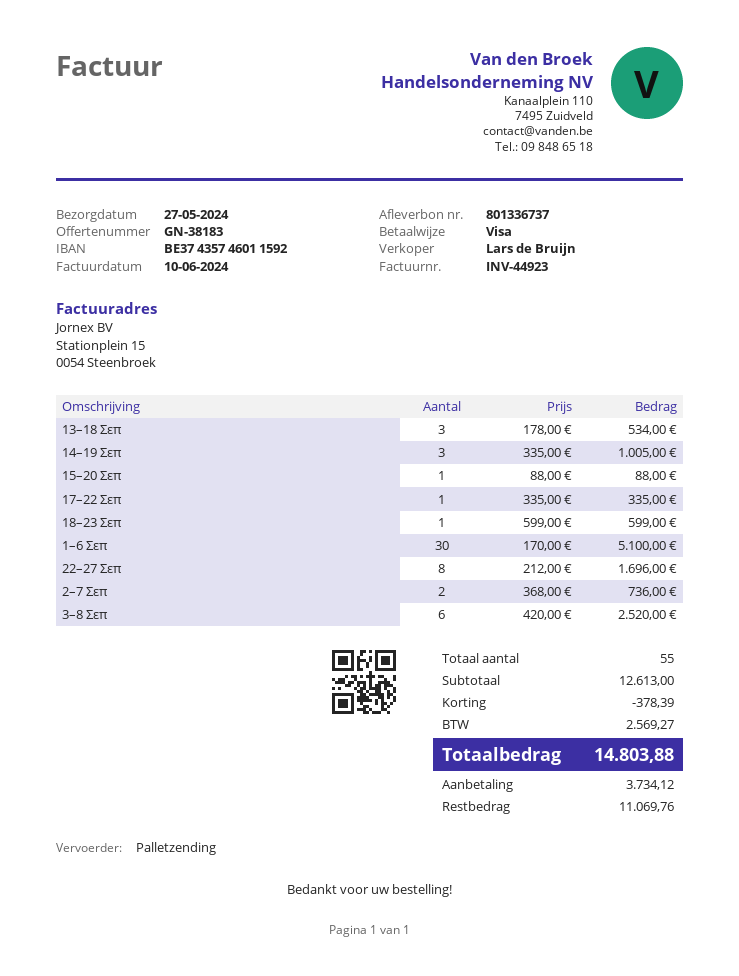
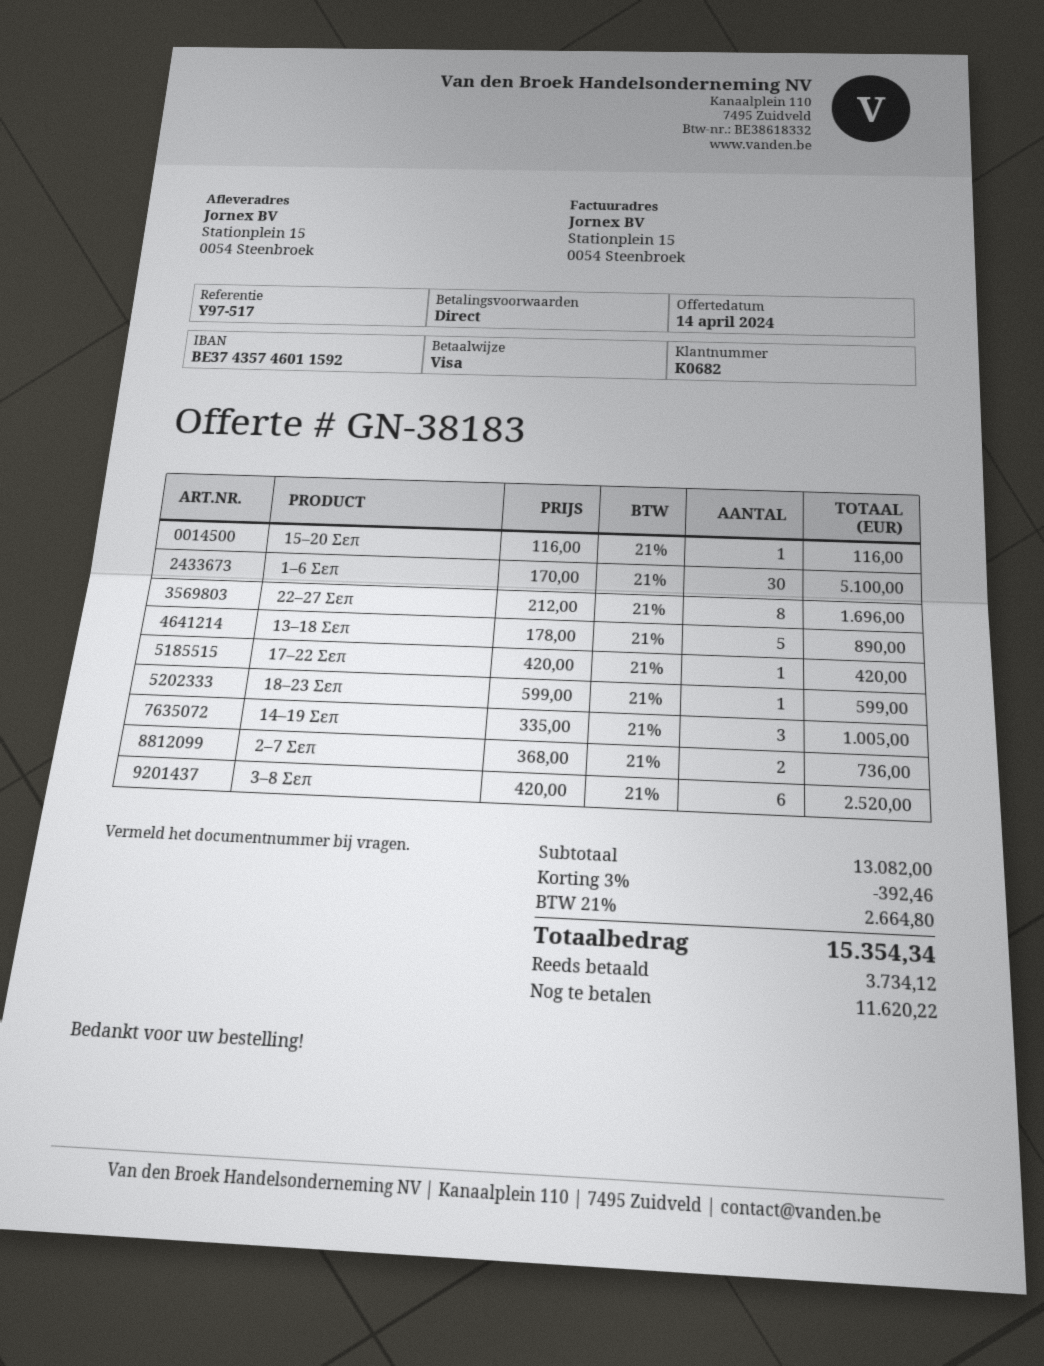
13–18 Σεπ: 3 x 178.00 = 534.00 -> 5 x 178.00 = 890.00
15–20 Σεπ: 1 x 88.00 = 88.00 -> 1 x 116.00 = 116.00
17–22 Σεπ: 1 x 335.00 = 335.00 -> 1 x 420.00 = 420.00
subtotal: 12613.00 -> 13082.00
discount: 378.39 -> 392.46
tax: 2569.27 -> 2664.80
total: 14803.88 -> 15354.34
balance: 11069.76 -> 11620.22

